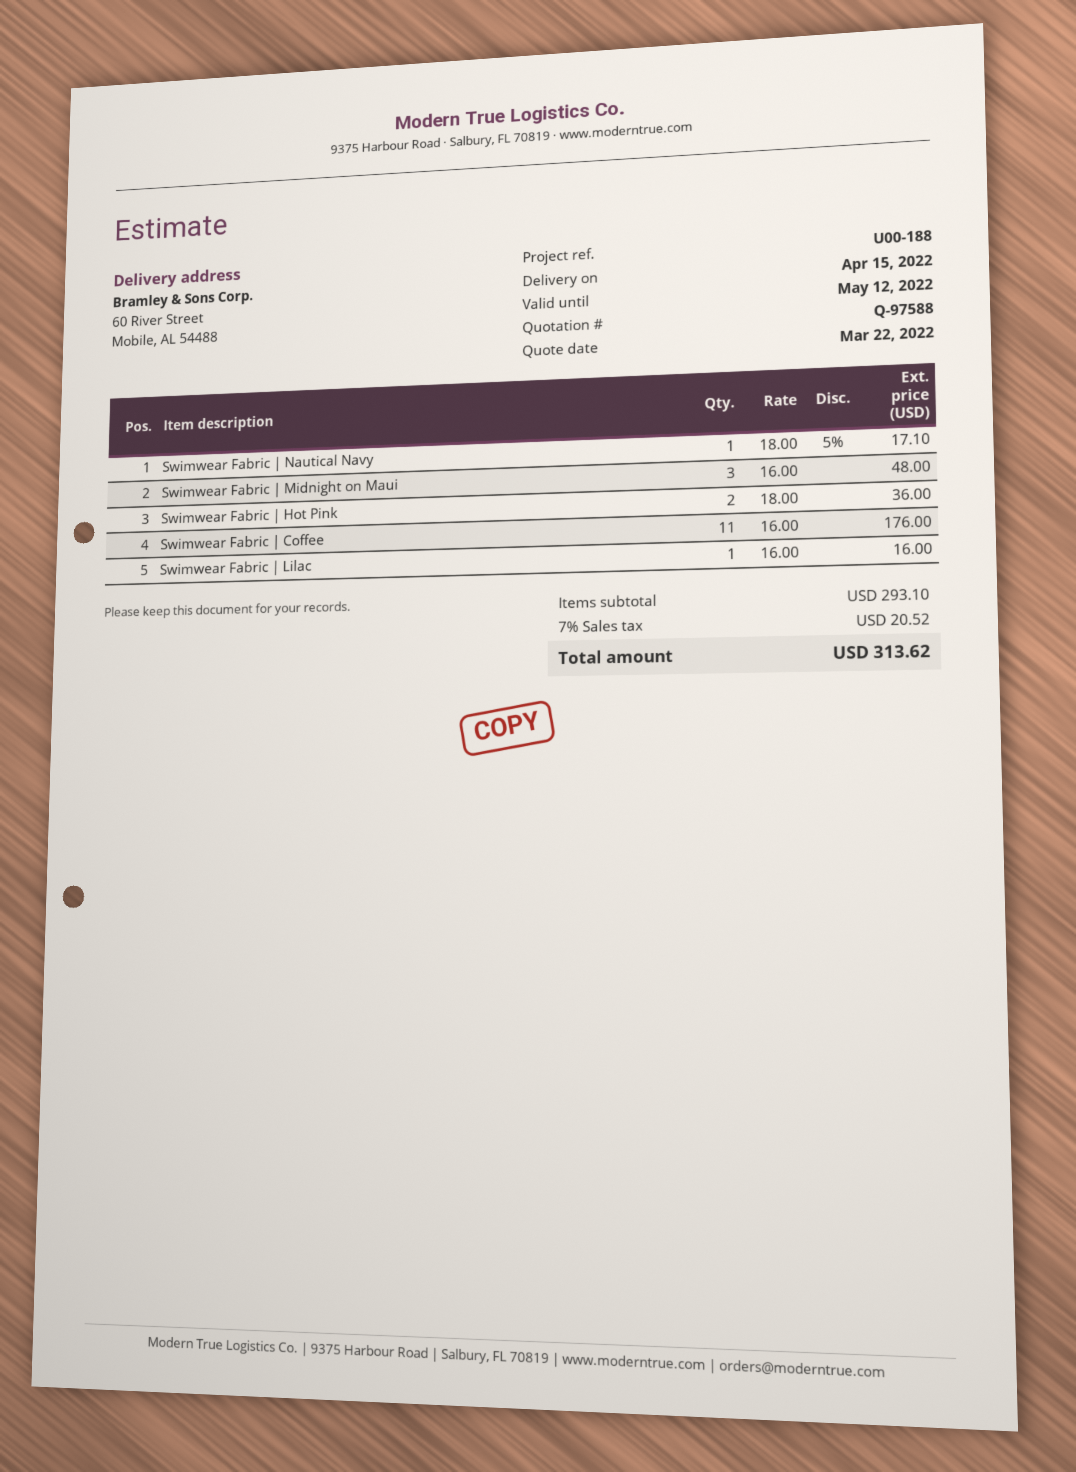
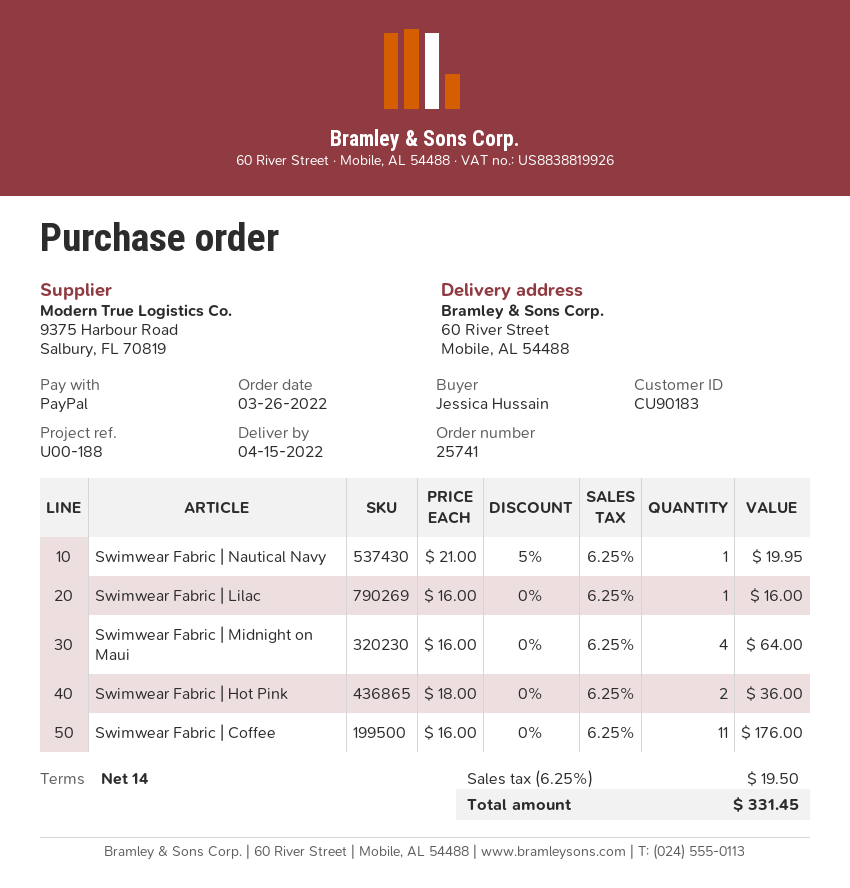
Swimwear Fabric | Nautical Navy: 1 x 18.00 - 5% = 17.10 -> 1 x 21.00 - 5% = 19.95
Swimwear Fabric | Midnight on Maui: 3 x 16.00 = 48.00 -> 4 x 16.00 = 64.00
tax: 7% = 20.52 -> 6.25% = 19.50
total: 313.62 -> 331.45

